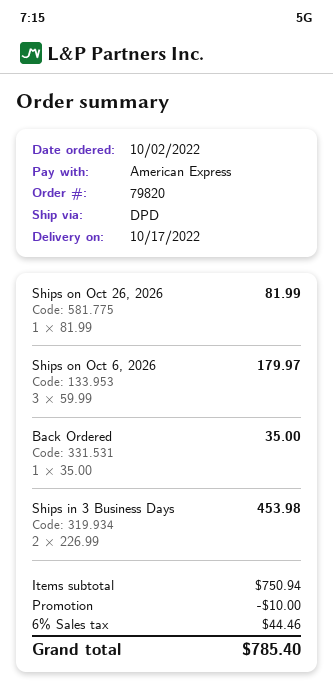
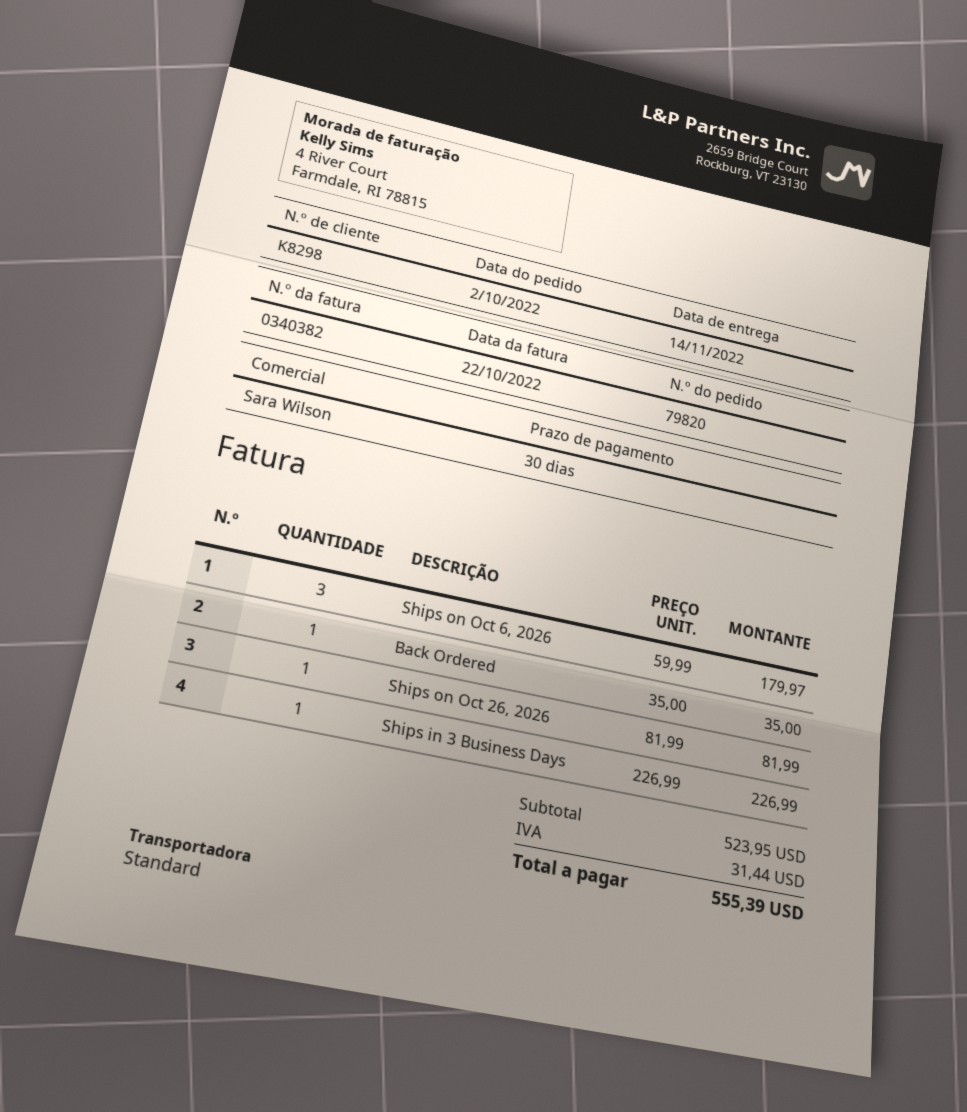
delivery date: 2022-10-17 -> 2022-11-14
shipping method: DPD -> standard
Ships in 3 Business Days: 2 x 226.99 = 453.98 -> 1 x 226.99 = 226.99
subtotal: 750.94 -> 523.95
discount: 10.00 -> none
tax: 44.46 -> 31.44
total: 785.40 -> 555.39

